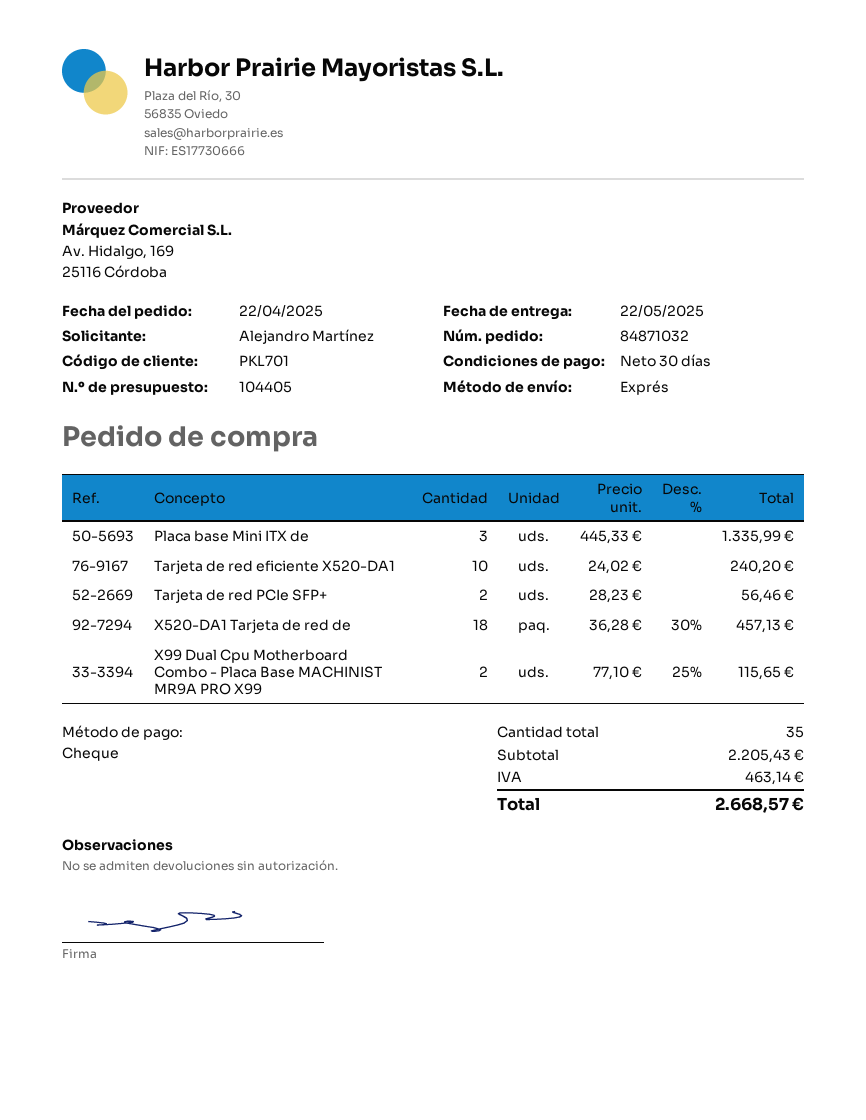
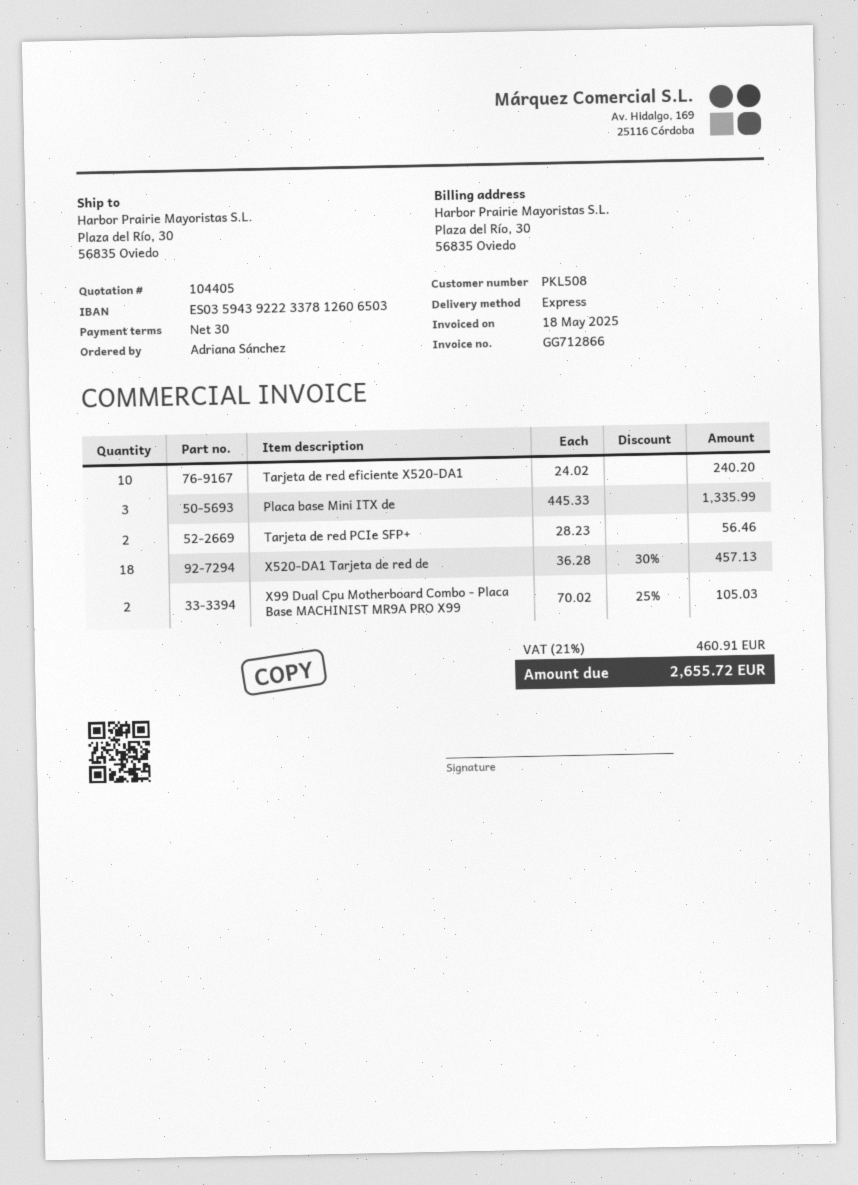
customer number: PKL701 -> PKL508
ordered by: Alejandro Martínez -> Adriana Sánchez
X99 Dual Cpu Motherboard Combo - Placa Base MACHINIST MR9A PRO X99: 2 x 77.10 - 25% = 115.65 -> 2 x 70.02 - 25% = 105.03
tax: 463.14 -> 460.91
total: 2668.57 -> 2655.72

